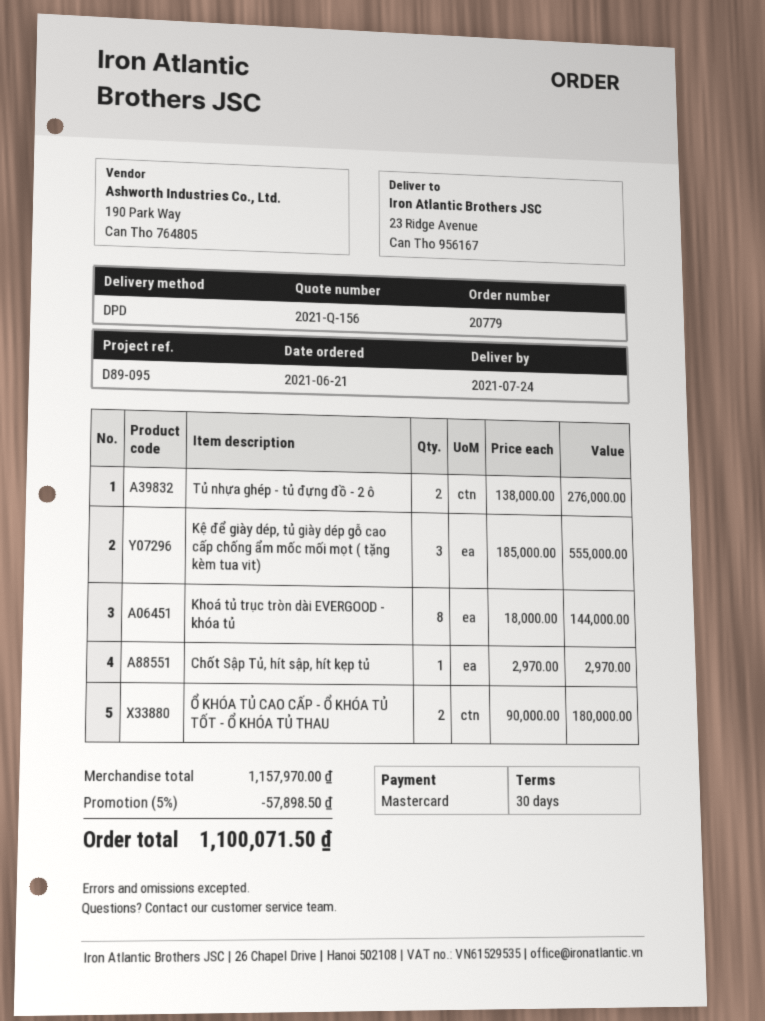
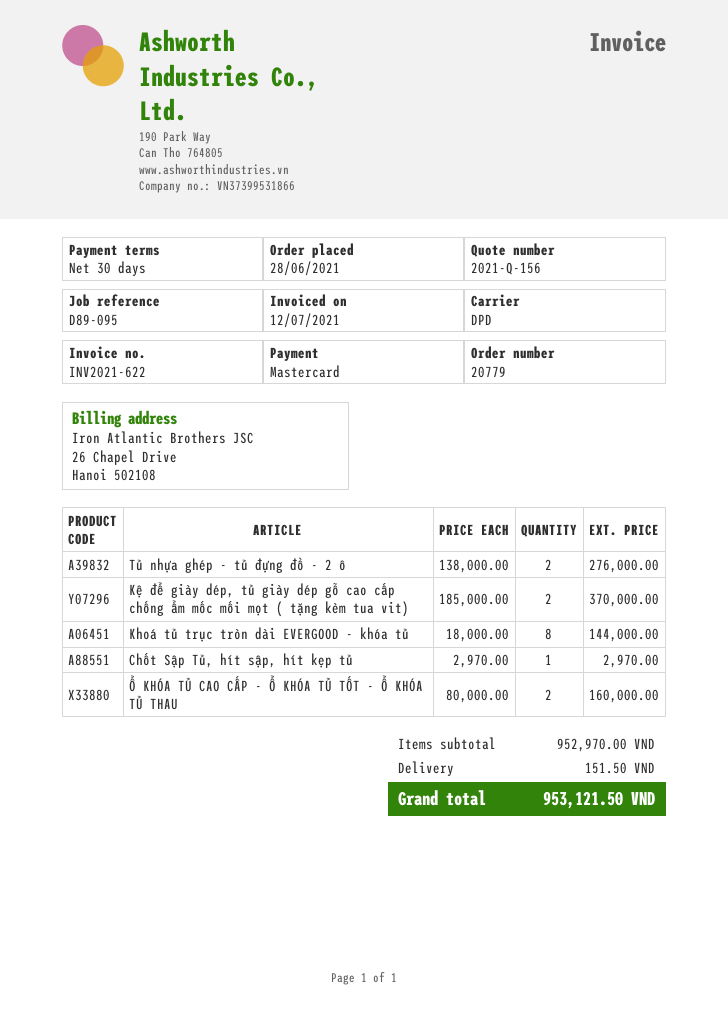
order date: 2021-06-21 -> 2021-06-28
Kệ để giày dép, tủ giày dép gỗ cao cấp chống ẩm mốc mối mọt ( tặng kèm tua vit): 3 x 185000.00 = 555000.00 -> 2 x 185000.00 = 370000.00
Ổ KHÓA TỦ CAO CẤP - Ổ KHÓA TỦ TỐT - Ổ KHÓA TỦ THAU: 2 x 90000.00 = 180000.00 -> 2 x 80000.00 = 160000.00
subtotal: 1157970.00 -> 952970.00
discount: 5% = 57898.50 -> none
shipping: none -> 151.50
total: 1100071.50 -> 953121.50

